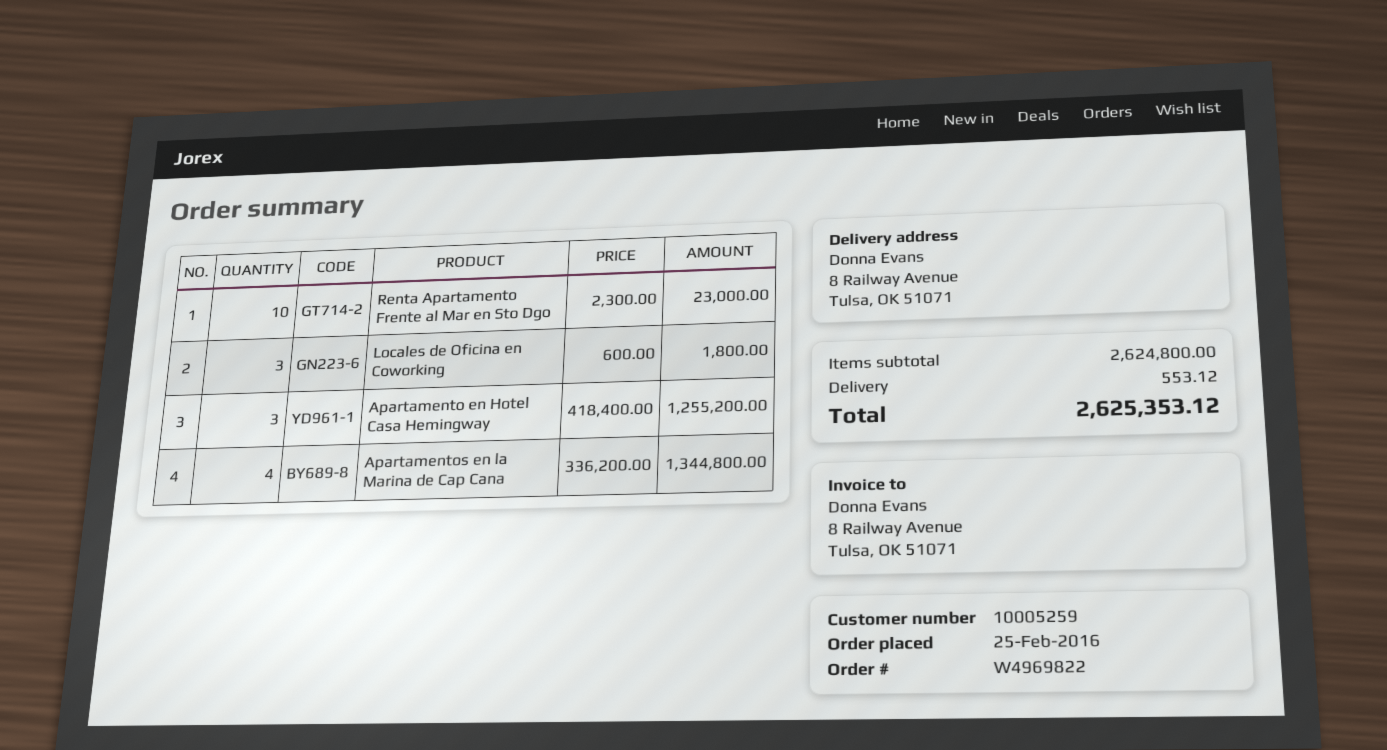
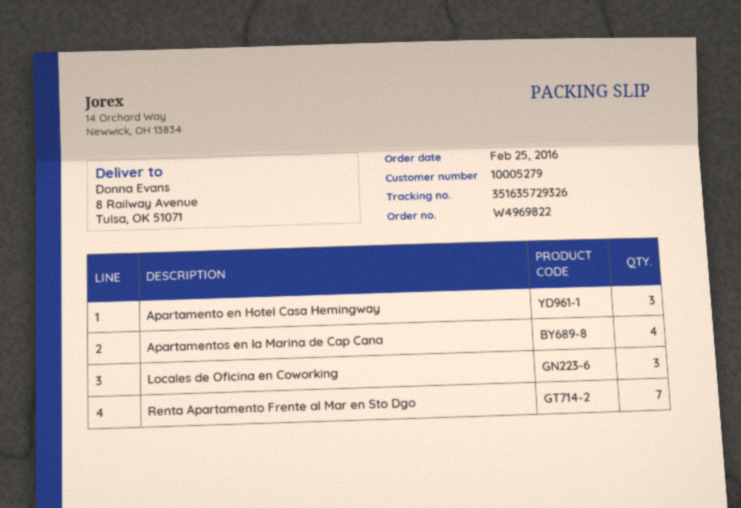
customer number: 10005259 -> 10005279
Renta Apartamento Frente al Mar en Sto Dgo: 10 -> 7

